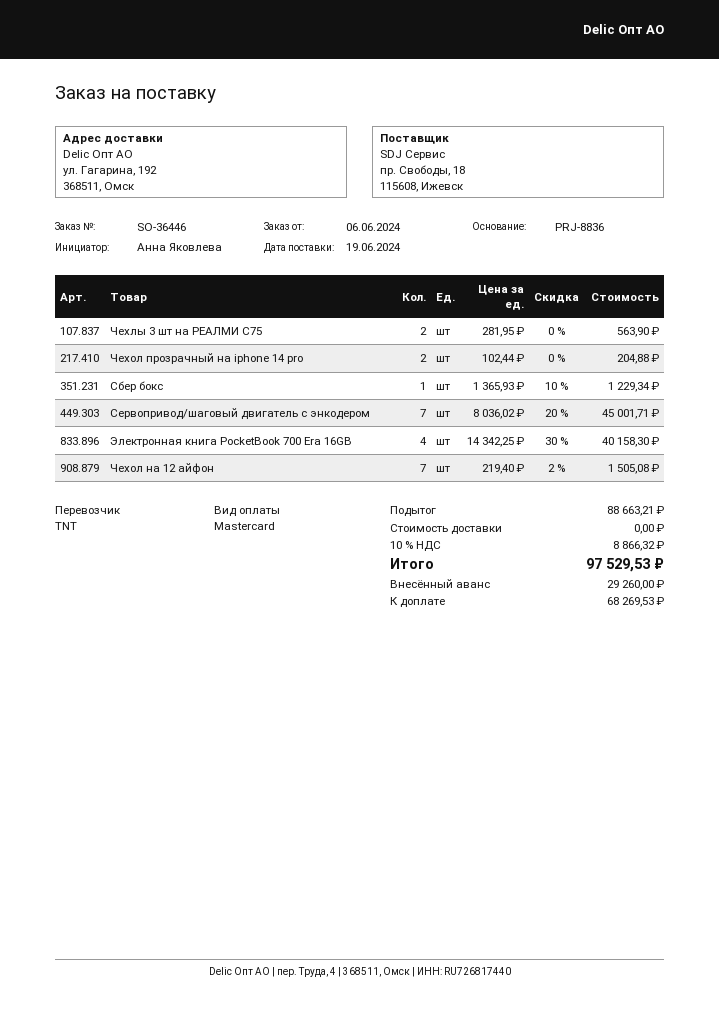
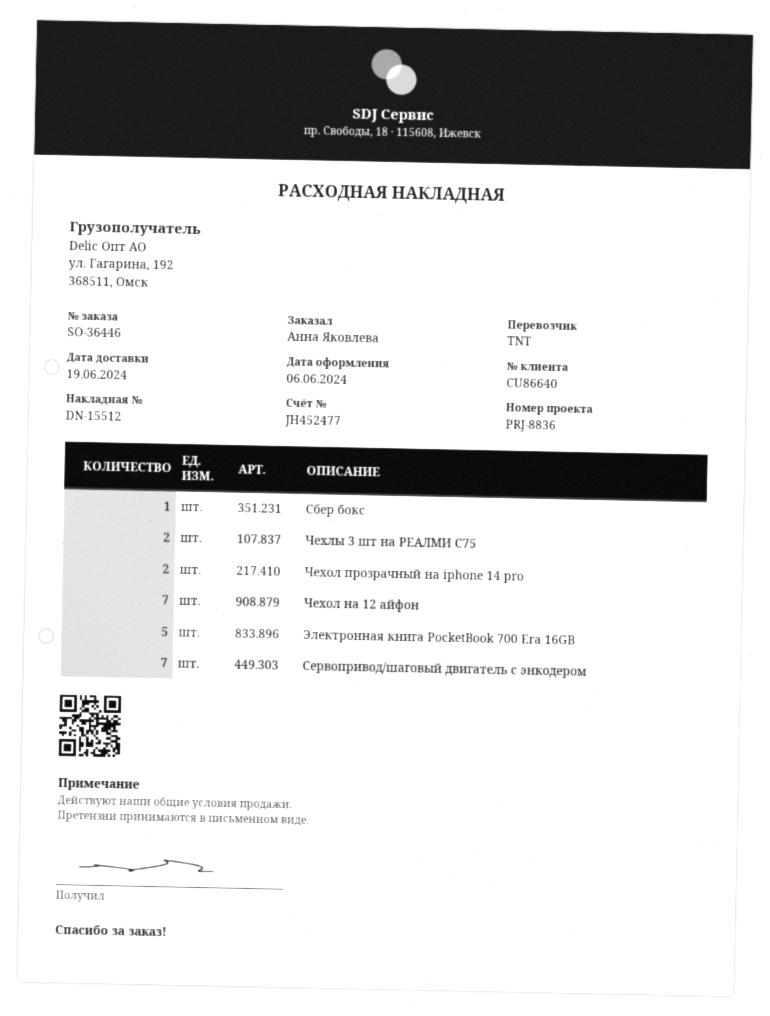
Электронная книга PocketBook 700 Era 16GB: 4 -> 5

